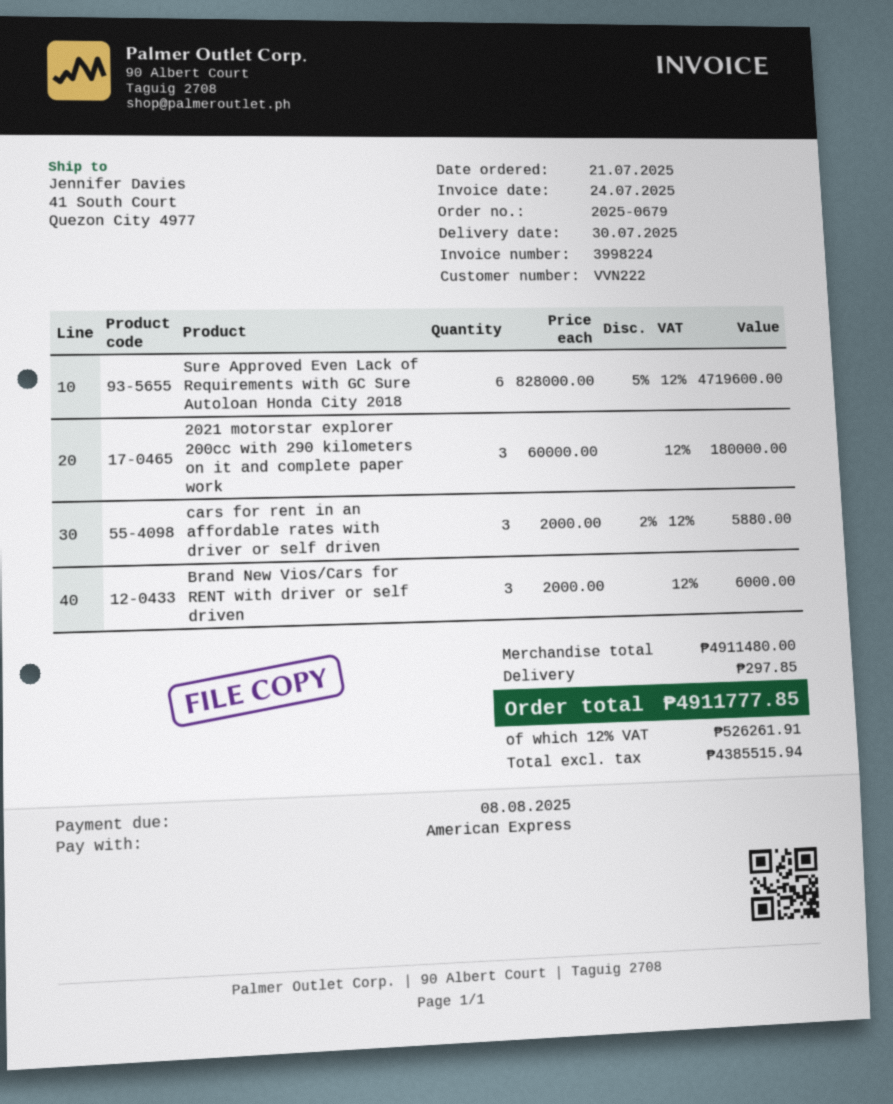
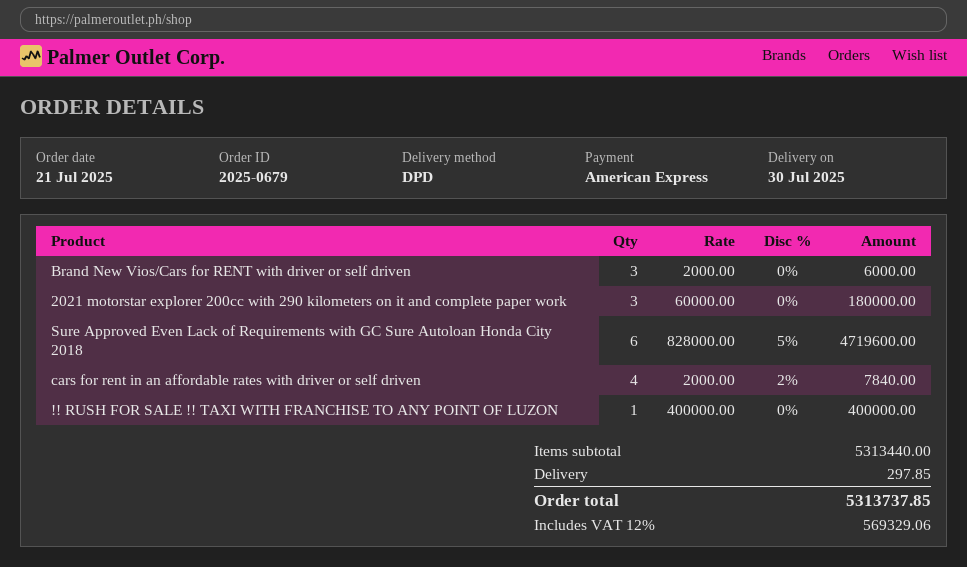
cars for rent in an affordable rates with driver or self driven: 3 x 2000.00 - 2% = 5880.00 -> 4 x 2000.00 - 2% = 7840.00
!! RUSH FOR SALE !! TAXI WITH FRANCHISE TO ANY POINT OF LUZON: none -> 1 x 400000.00 = 400000.00
subtotal: 4911480.00 -> 5313440.00
tax: 12% = 526261.91 -> 12% = 569329.06
total: 4911777.85 -> 5313737.85

